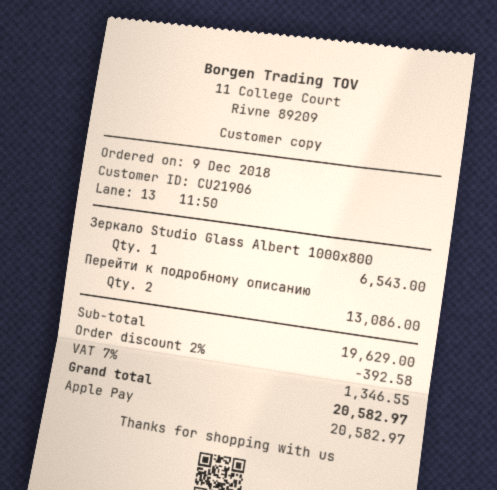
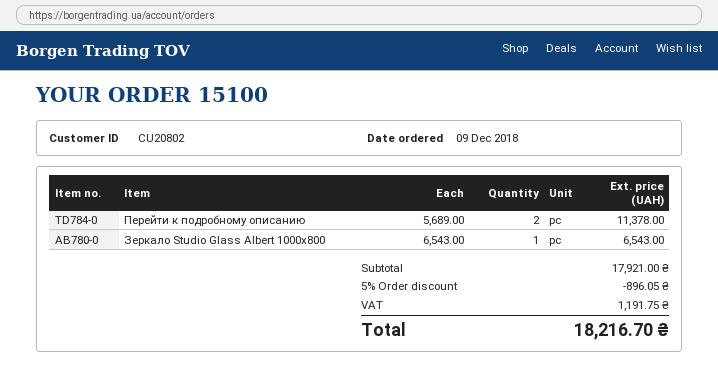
customer number: CU21906 -> CU20802
Перейти к подробному описанию: 2 for 13086.00 -> 2 for 11378.00
subtotal: 19629.00 -> 17921.00
discount: 2% = 392.58 -> 5% = 896.05
tax: 1346.55 -> 1191.75
total: 20582.97 -> 18216.70

